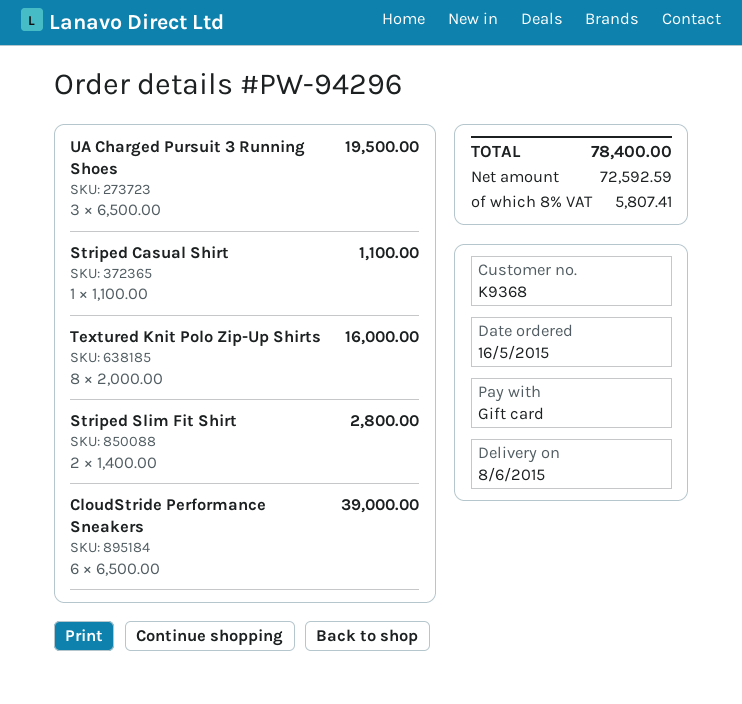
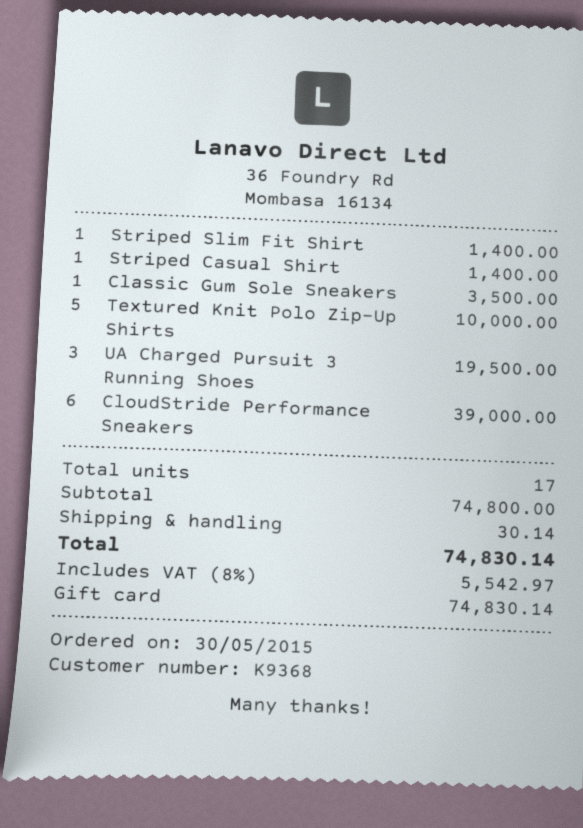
order date: 2015-05-16 -> 2015-05-30
Striped Casual Shirt: 1 for 1100.00 -> 1 for 1400.00
Textured Knit Polo Zip-Up Shirts: 8 for 16000.00 -> 5 for 10000.00
Striped Slim Fit Shirt: 2 for 2800.00 -> 1 for 1400.00
Classic Gum Sole Sneakers: none -> 1 for 3500.00
shipping: none -> 30.14
tax: 8% = 5807.41 -> 8% = 5542.97
total: 78400.00 -> 74830.14

